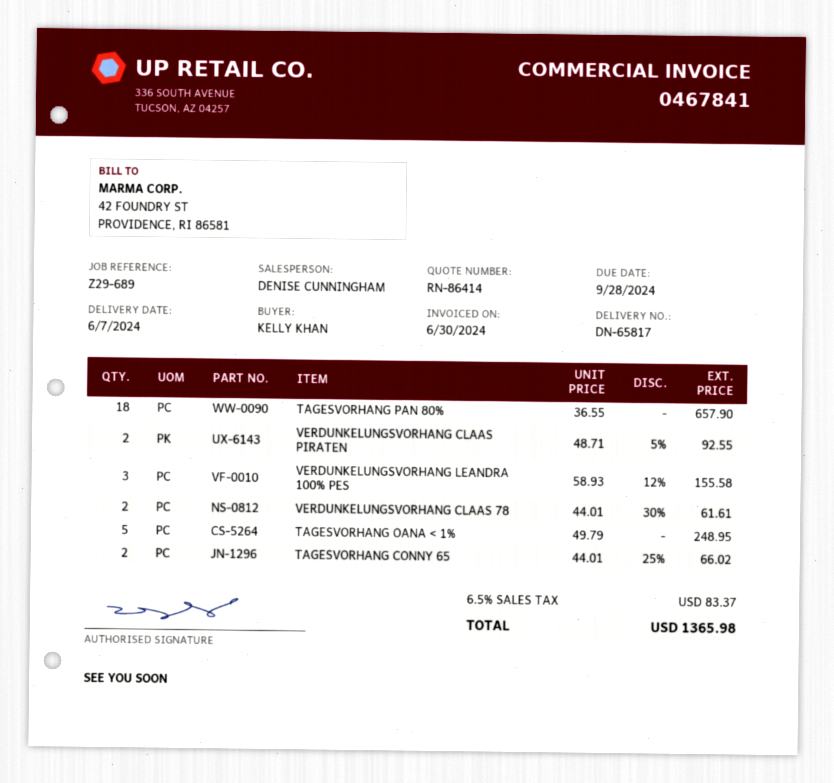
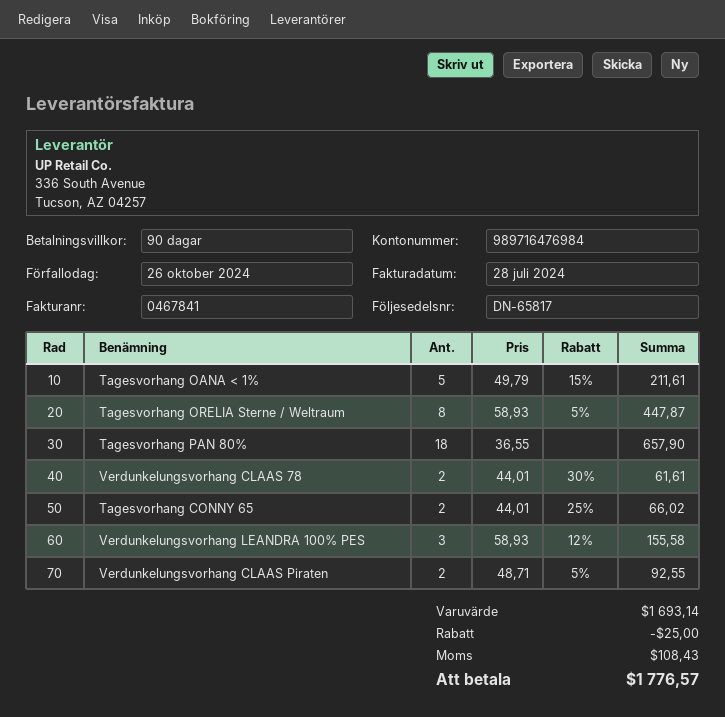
invoice date: 2024-06-30 -> 2024-07-28
due date: 2024-09-28 -> 2024-10-26
TAGESVORHANG OANA < 1%: 5 x 49.79 = 248.95 -> 5 x 49.79 - 15% = 211.61
Tagesvorhang ORELIA Sterne / Weltraum: none -> 8 x 58.93 - 5% = 447.87
discount: none -> 25.00
tax: 83.37 -> 108.43
total: 1365.98 -> 1776.57

